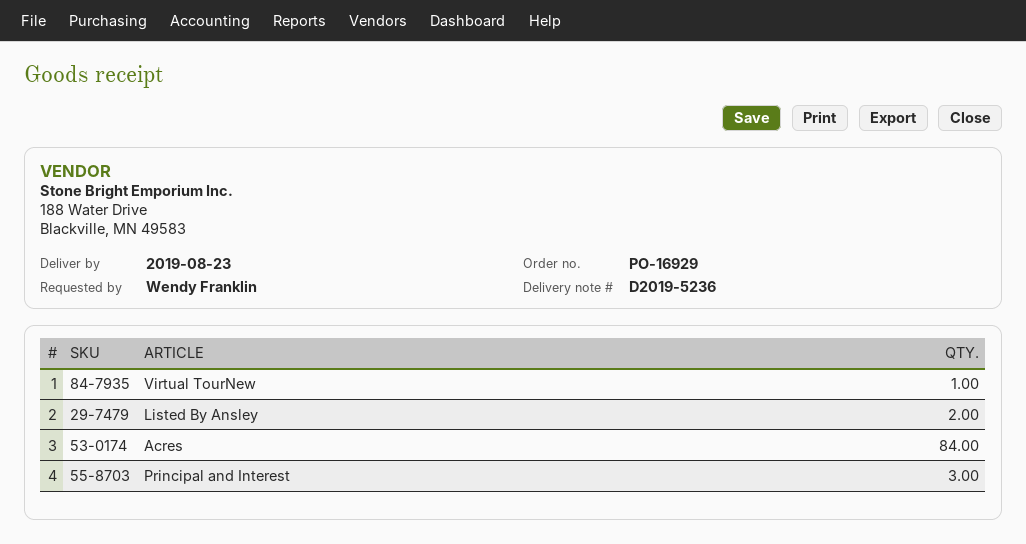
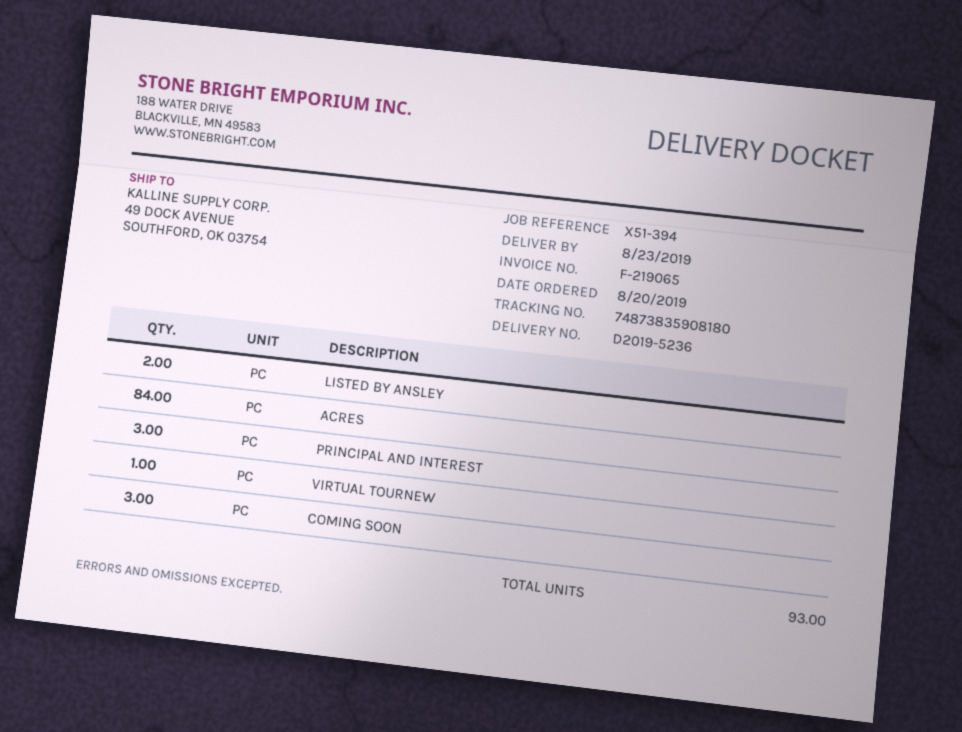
COMING SOON: none -> 3

